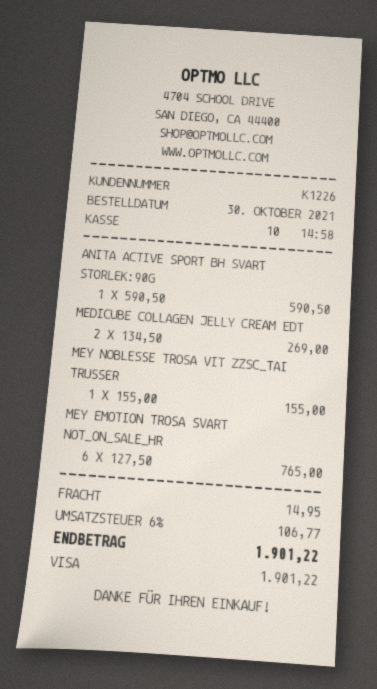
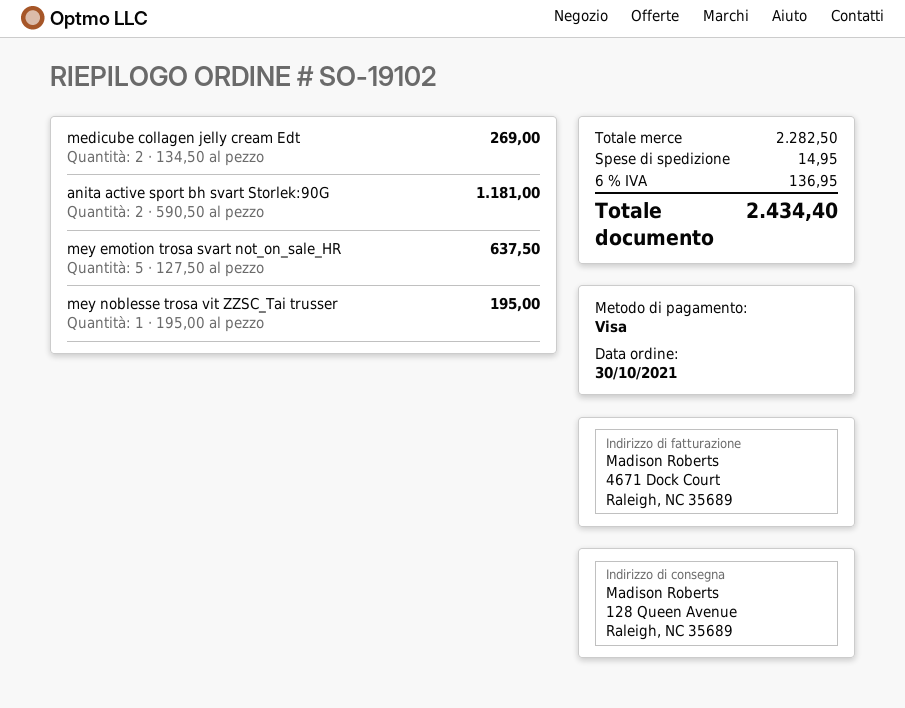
ANITA ACTIVE SPORT BH SVART STORLEK:90G: 1 x 590.50 = 590.50 -> 2 x 590.50 = 1181.00
MEY NOBLESSE TROSA VIT ZZSC_TAI TRUSSER: 1 x 155.00 = 155.00 -> 1 x 195.00 = 195.00
MEY EMOTION TROSA SVART NOT_ON_SALE_HR: 6 x 127.50 = 765.00 -> 5 x 127.50 = 637.50
tax: 6% = 106.77 -> 6% = 136.95
total: 1901.22 -> 2434.40

